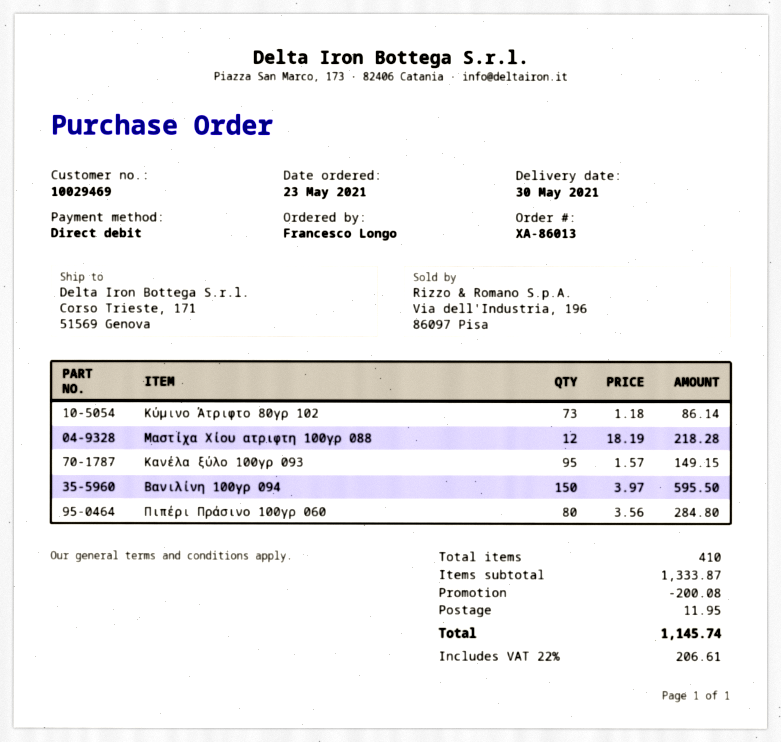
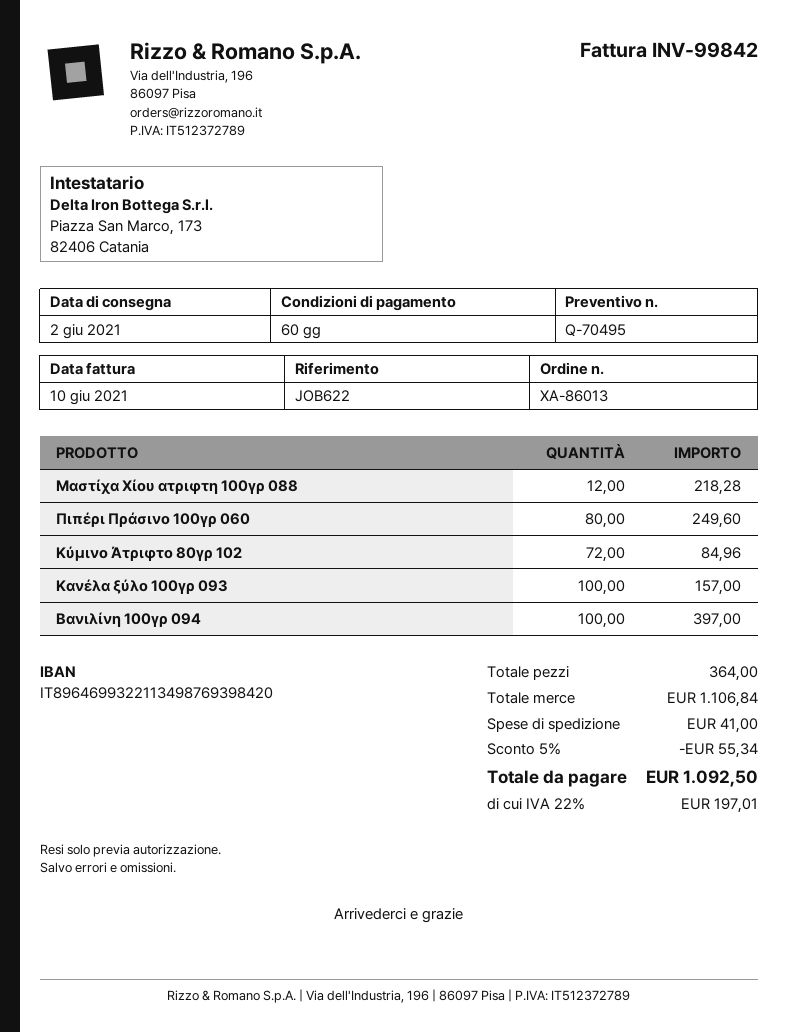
delivery date: 2021-05-30 -> 2021-06-02
Κύμινο Άτριφτο 80γρ 102: 73 for 86.14 -> 72 for 84.96
Κανέλα ξύλο 100γρ 093: 95 for 149.15 -> 100 for 157.00
Βανιλίνη 100γρ 094: 150 for 595.50 -> 100 for 397.00
Πιπέρι Πράσινο 100γρ 060: 80 for 284.80 -> 80 for 249.60
total quantity: 410 -> 364
subtotal: 1333.87 -> 1106.84
discount: 200.08 -> 55.34
shipping: 11.95 -> 41.00
tax: 22% = 206.61 -> 22% = 197.01
total: 1145.74 -> 1092.50

